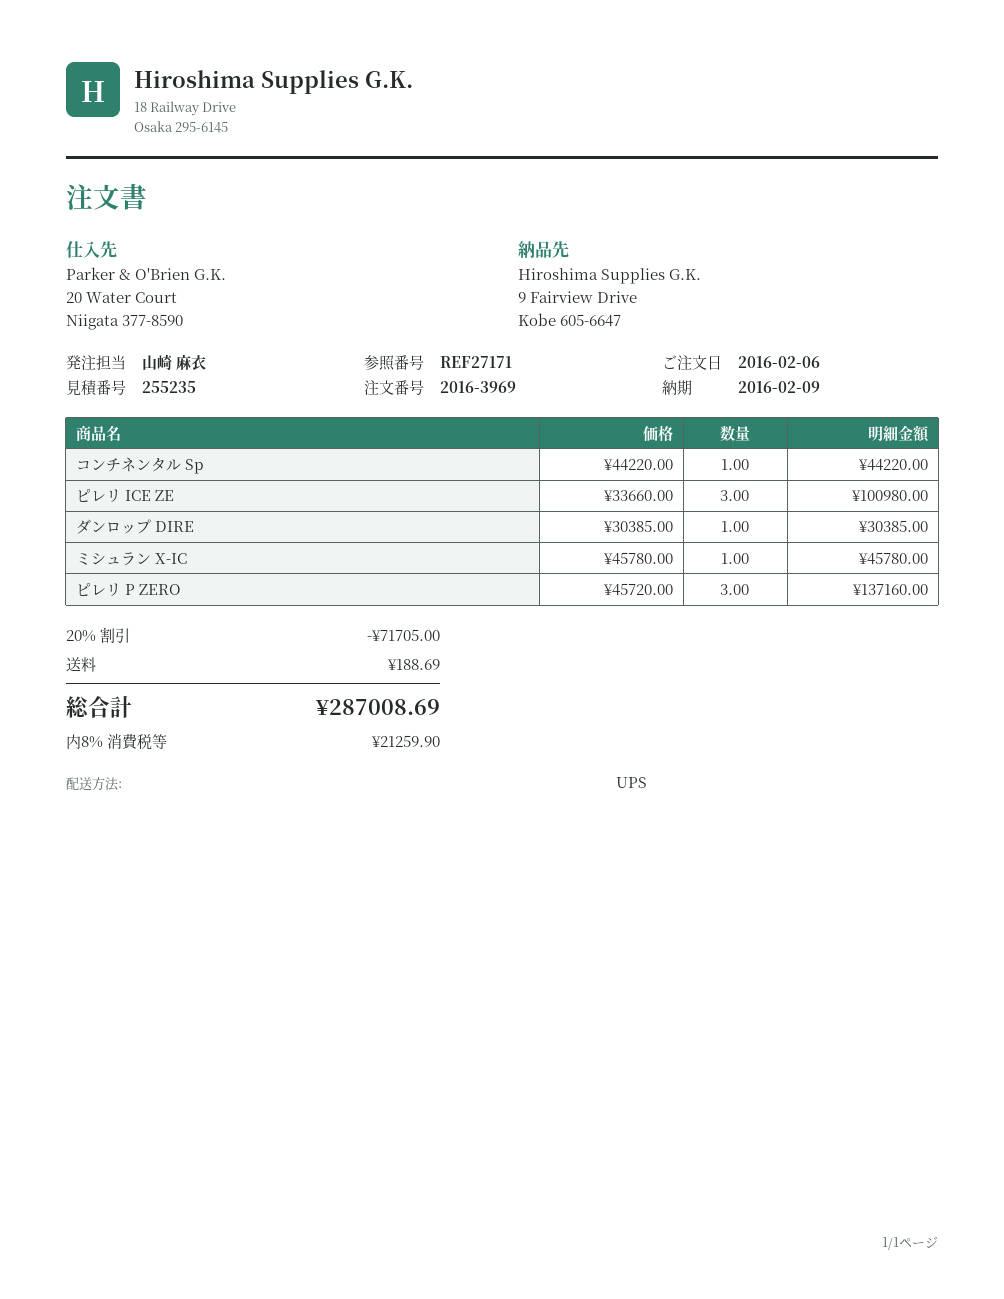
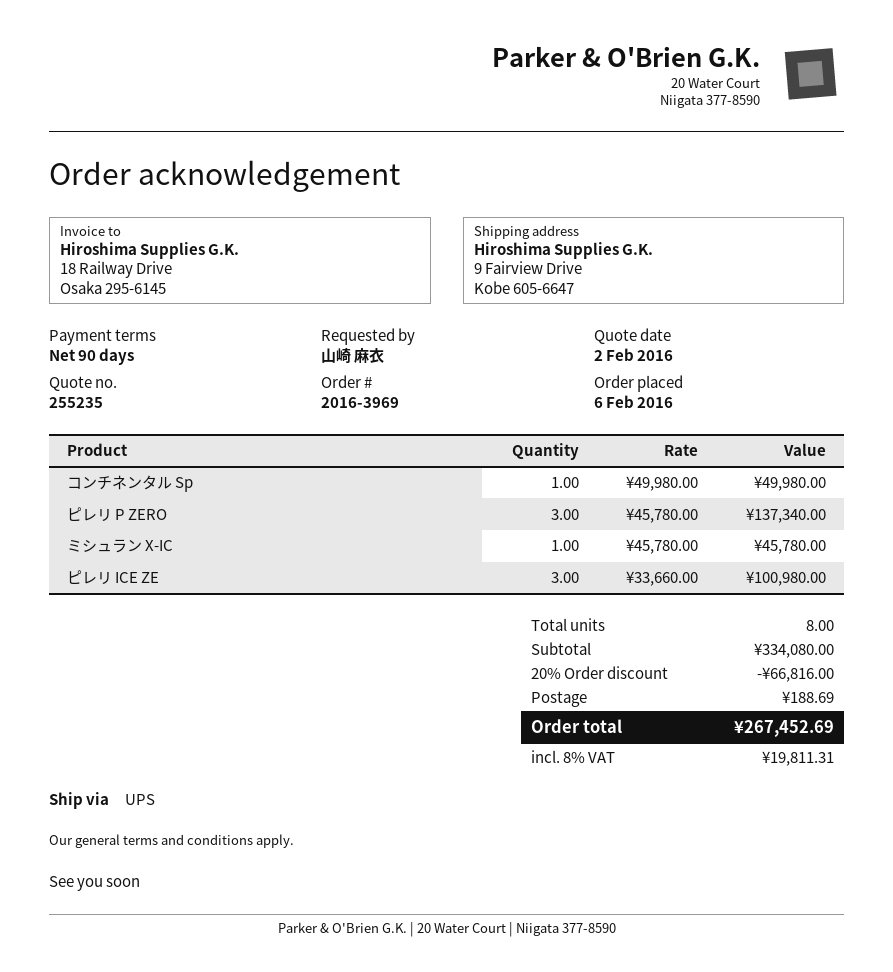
コンチネンタル Sp: 1 x 44220.00 = 44220.00 -> 1 x 49980.00 = 49980.00
ダンロップ DIRE: 1 x 30385.00 = 30385.00 -> none
ピレリ P ZERO: 3 x 45720.00 = 137160.00 -> 3 x 45780.00 = 137340.00
discount: 20% = 71705.00 -> 20% = 66816.00
tax: 8% = 21259.90 -> 8% = 19811.31
total: 287008.69 -> 267452.69

